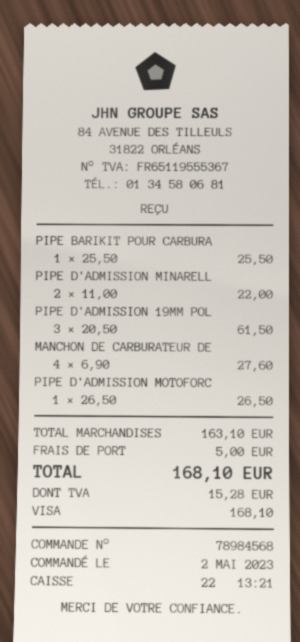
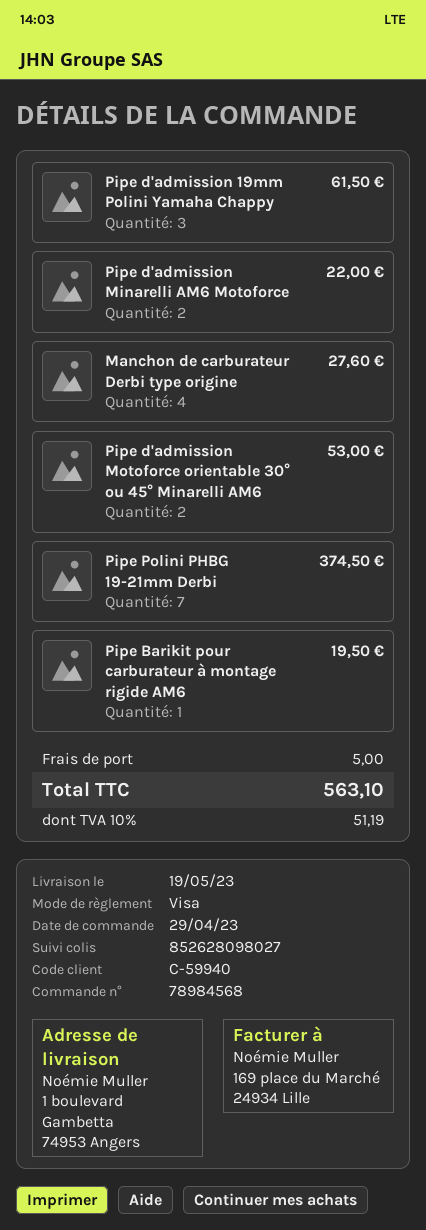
order date: 2023-05-02 -> 2023-04-29
PIPE BARIKIT POUR CARBURA: 1 for 25.50 -> 1 for 19.50
PIPE D'ADMISSION MOTOFORC: 1 for 26.50 -> 2 for 53.00
Pipe Polini PHBG 19-21mm Derbi: none -> 7 for 374.50
tax: 15.28 -> 51.19
total: 168.10 -> 563.10

